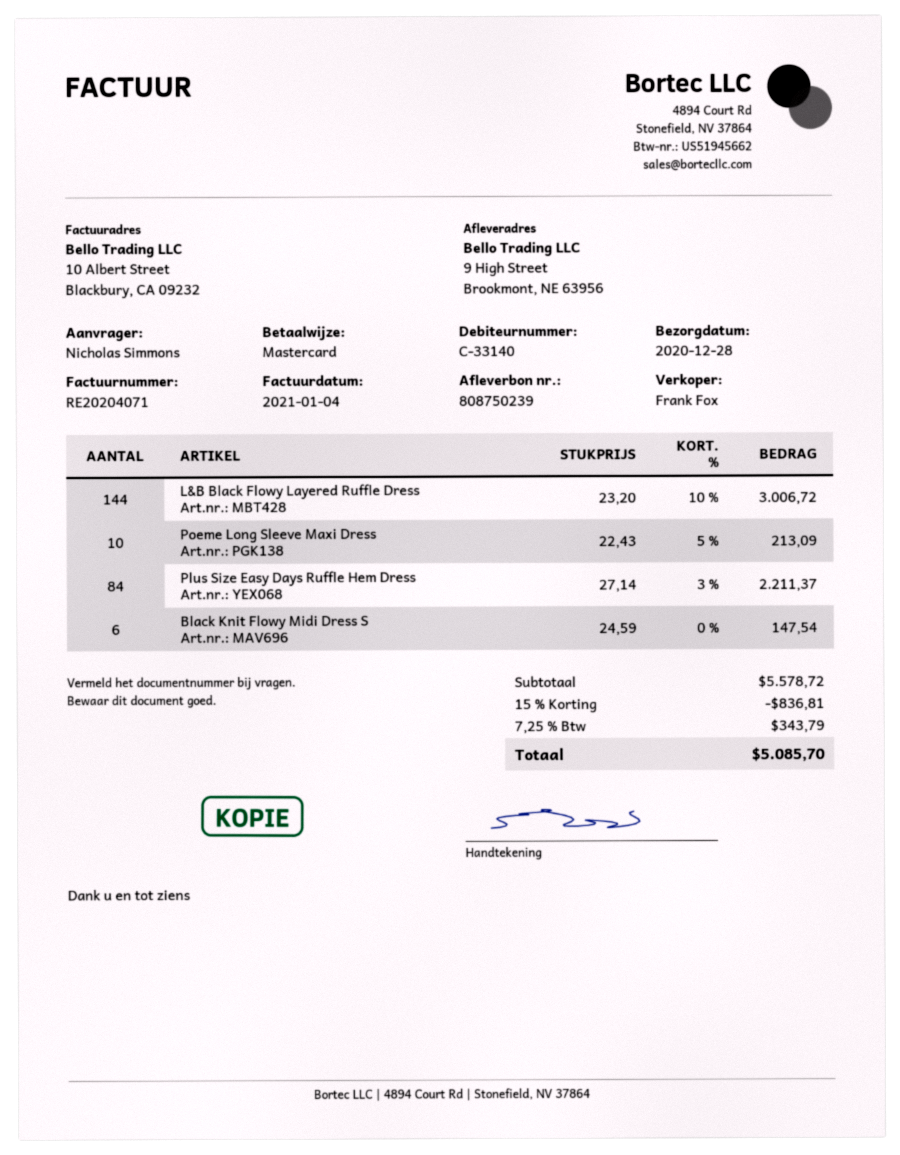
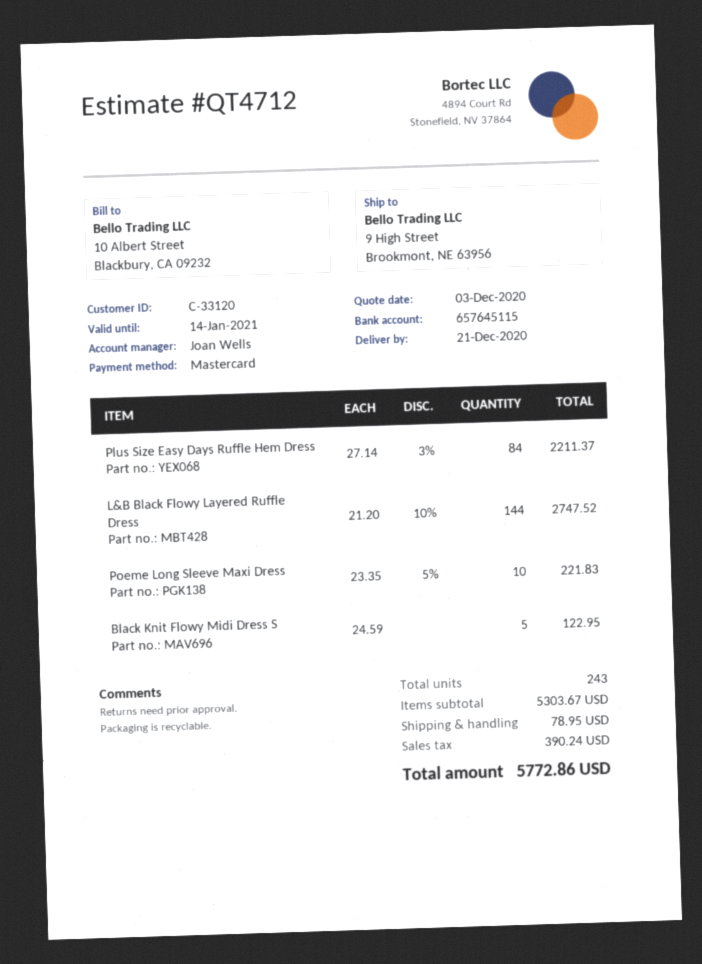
delivery date: 2020-12-28 -> 2020-12-21
customer number: C-33140 -> C-33120
sales rep: Frank Fox -> Joan Wells
L&B Black Flowy Layered Ruffle Dress: 144 x 23.20 - 10% = 3006.72 -> 144 x 21.20 - 10% = 2747.52
Poeme Long Sleeve Maxi Dress: 10 x 22.43 - 5% = 213.09 -> 10 x 23.35 - 5% = 221.83
Black Knit Flowy Midi Dress S: 6 x 24.59 = 147.54 -> 5 x 24.59 = 122.95
subtotal: 5578.72 -> 5303.67
discount: 15% = 836.81 -> none
shipping: none -> 78.95
tax: 343.79 -> 390.24
total: 5085.70 -> 5772.86

